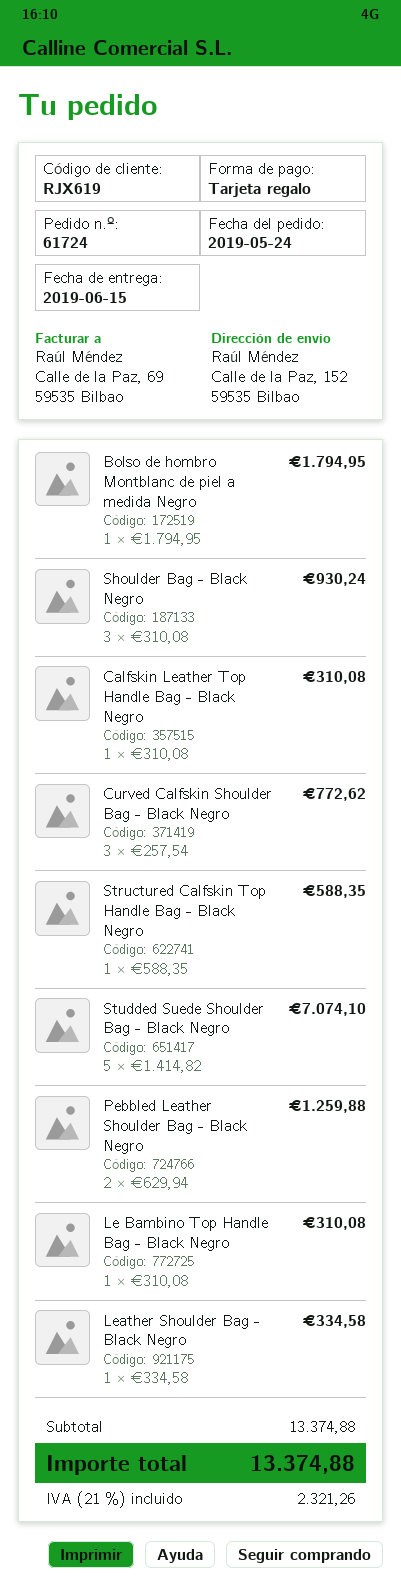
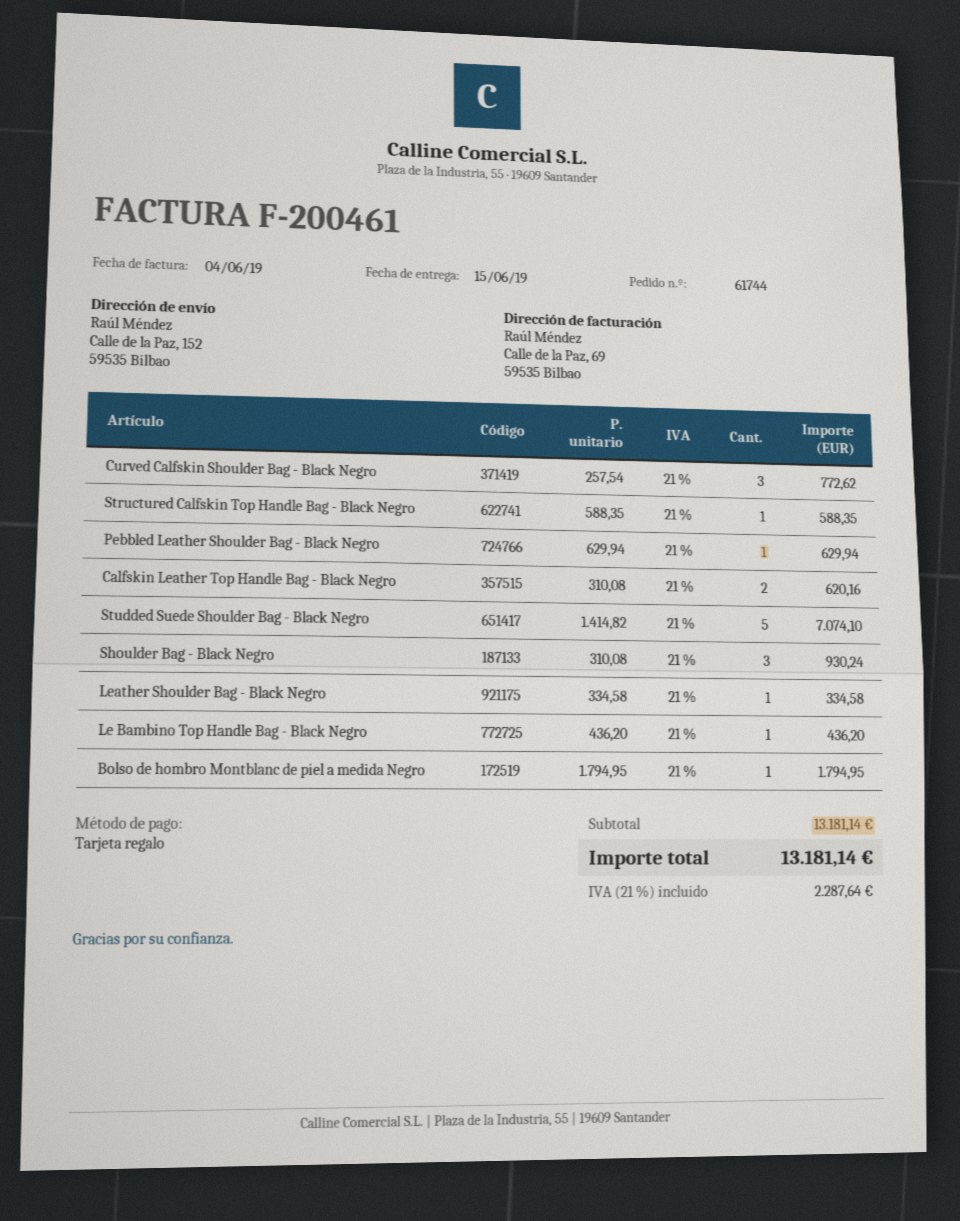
order number: 61724 -> 61744
Calfskin Leather Top Handle Bag - Black Negro: 1 x 310.08 = 310.08 -> 2 x 310.08 = 620.16
Pebbled Leather Shoulder Bag - Black Negro: 2 x 629.94 = 1259.88 -> 1 x 629.94 = 629.94
Le Bambino Top Handle Bag - Black Negro: 1 x 310.08 = 310.08 -> 1 x 436.20 = 436.20
subtotal: 13374.88 -> 13181.14
tax: 21% = 2321.26 -> 21% = 2287.64
total: 13374.88 -> 13181.14

